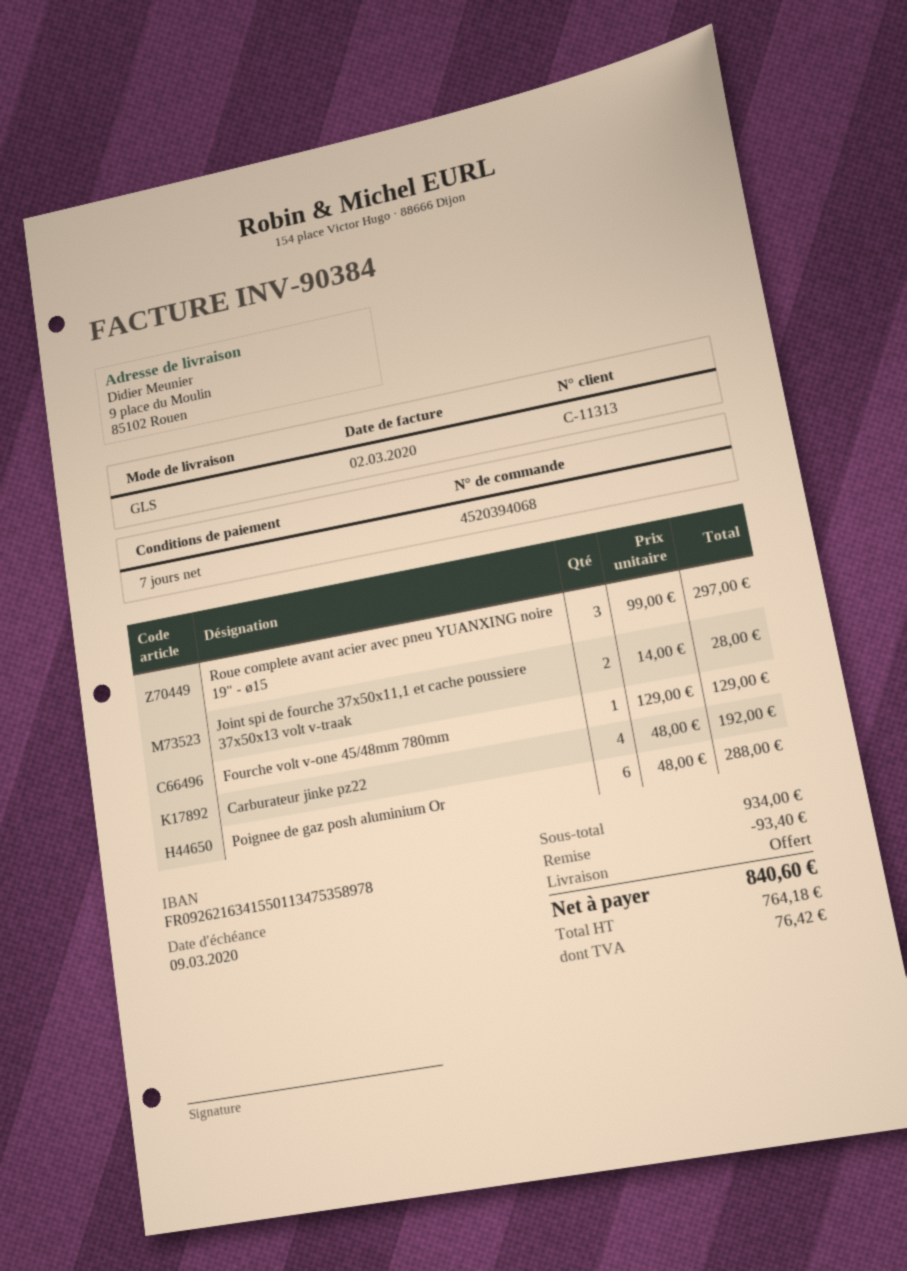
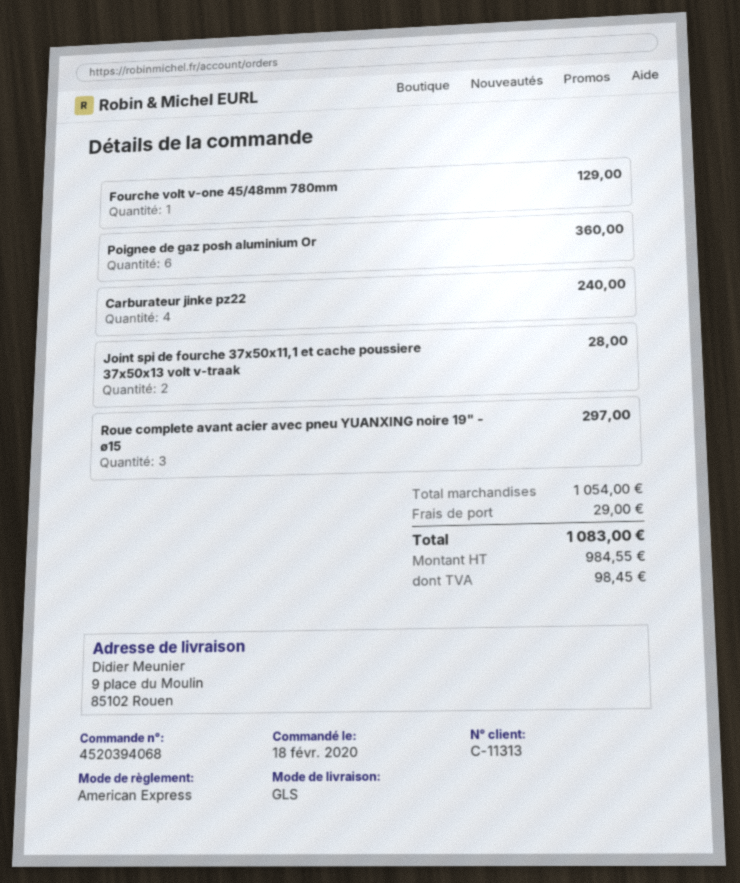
Carburateur jinke pz22: 4 for 192.00 -> 4 for 240.00
Poignee de gaz posh aluminium Or: 6 for 288.00 -> 6 for 360.00
subtotal: 934.00 -> 1054.00
discount: 93.40 -> none
shipping: 0.00 -> 29.00
net: 764.18 -> 984.55
tax: 76.42 -> 98.45
total: 840.60 -> 1083.00

